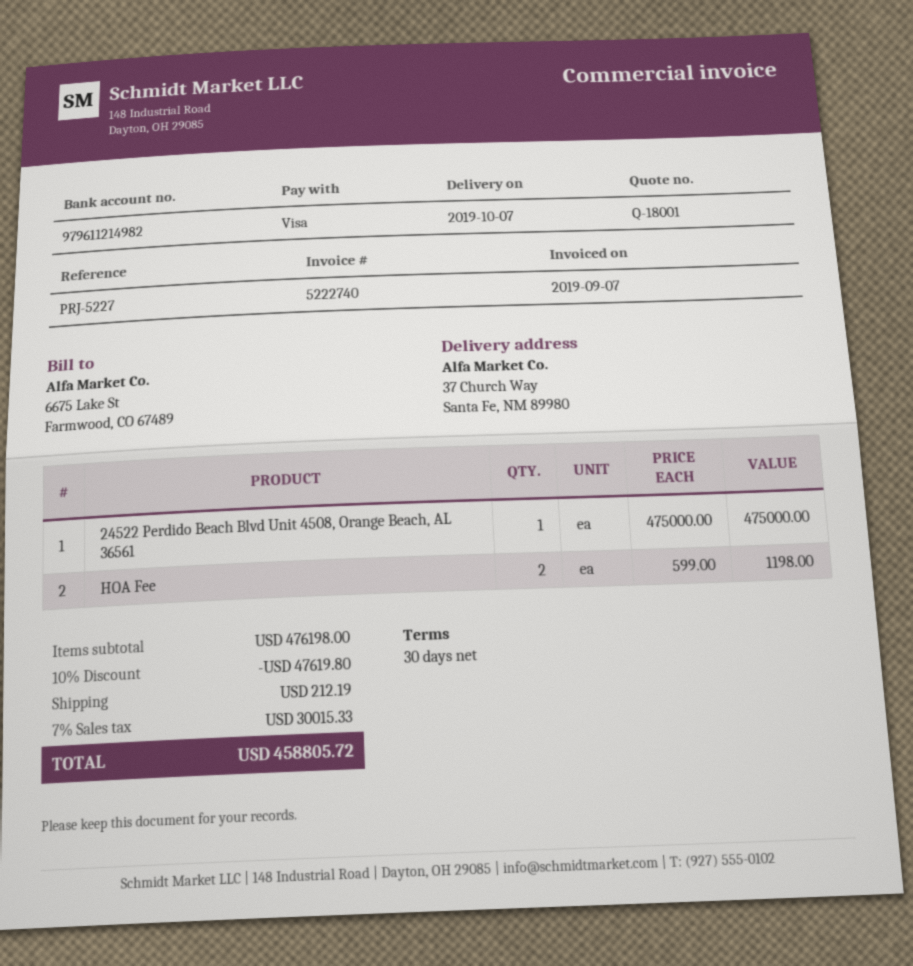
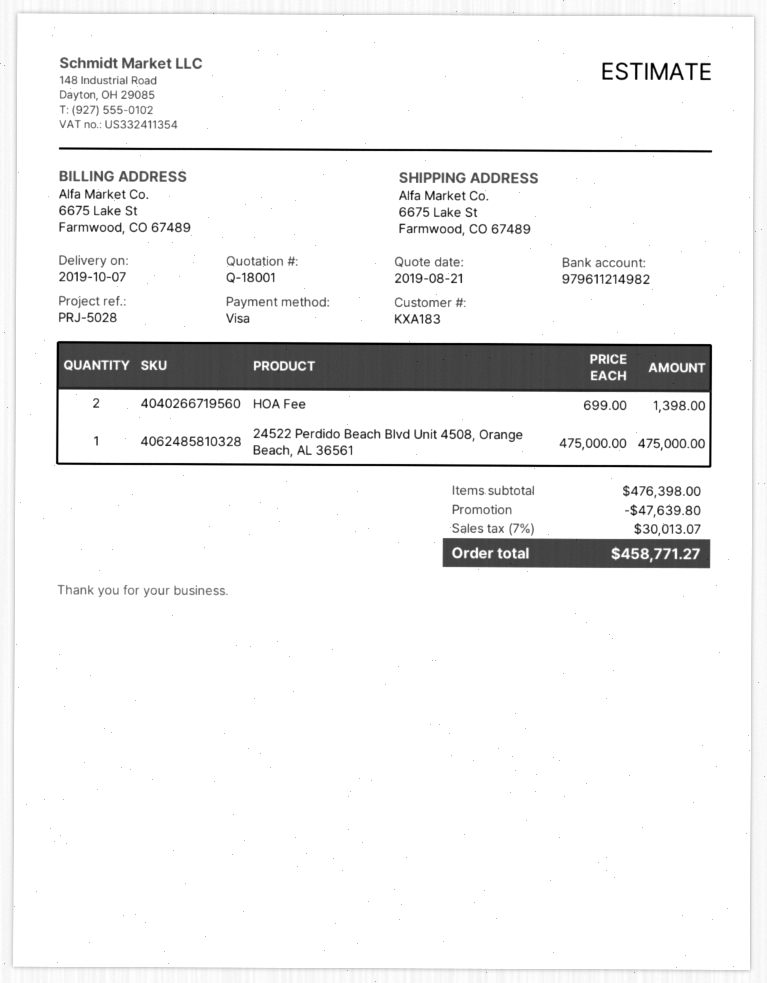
reference: PRJ-5227 -> PRJ-5028
ship to: 37 Church Way, Santa Fe, NM 89980 -> 6675 Lake St, Farmwood, CO 67489
HOA Fee: 2 x 599.00 = 1198.00 -> 2 x 699.00 = 1398.00
subtotal: 476198.00 -> 476398.00
discount: 47619.80 -> 47639.80
shipping: 212.19 -> none
tax: 7% = 30015.33 -> 7% = 30013.07
total: 458805.72 -> 458771.27

